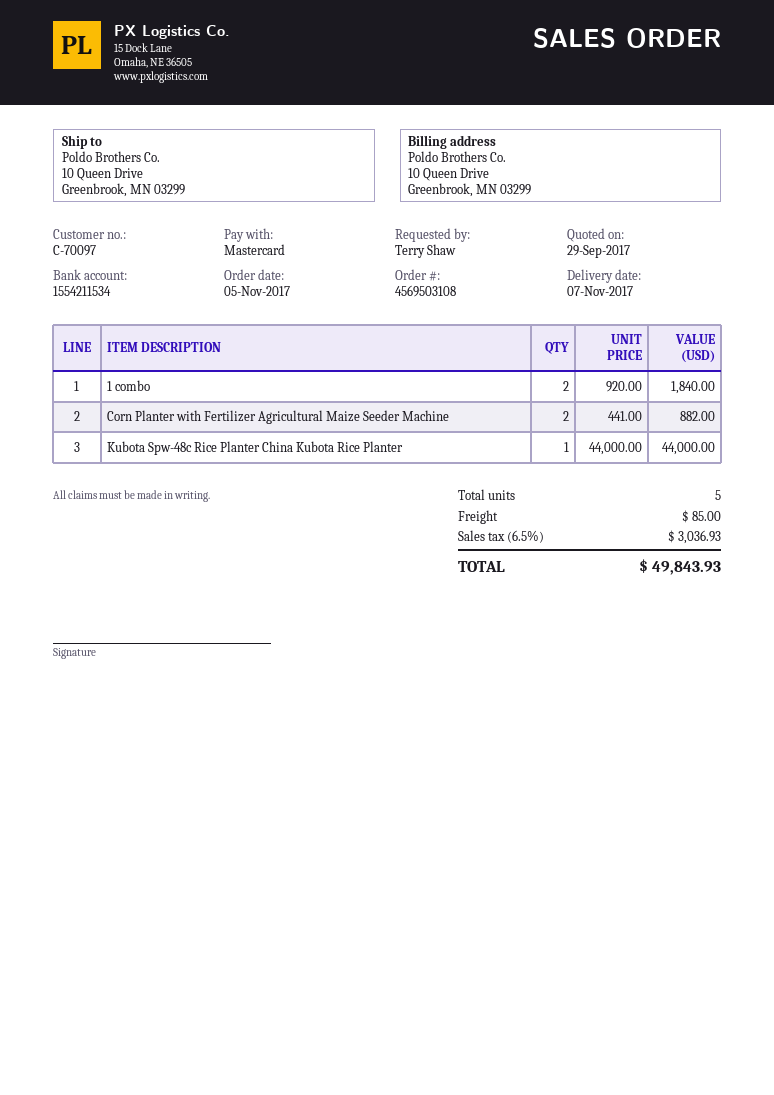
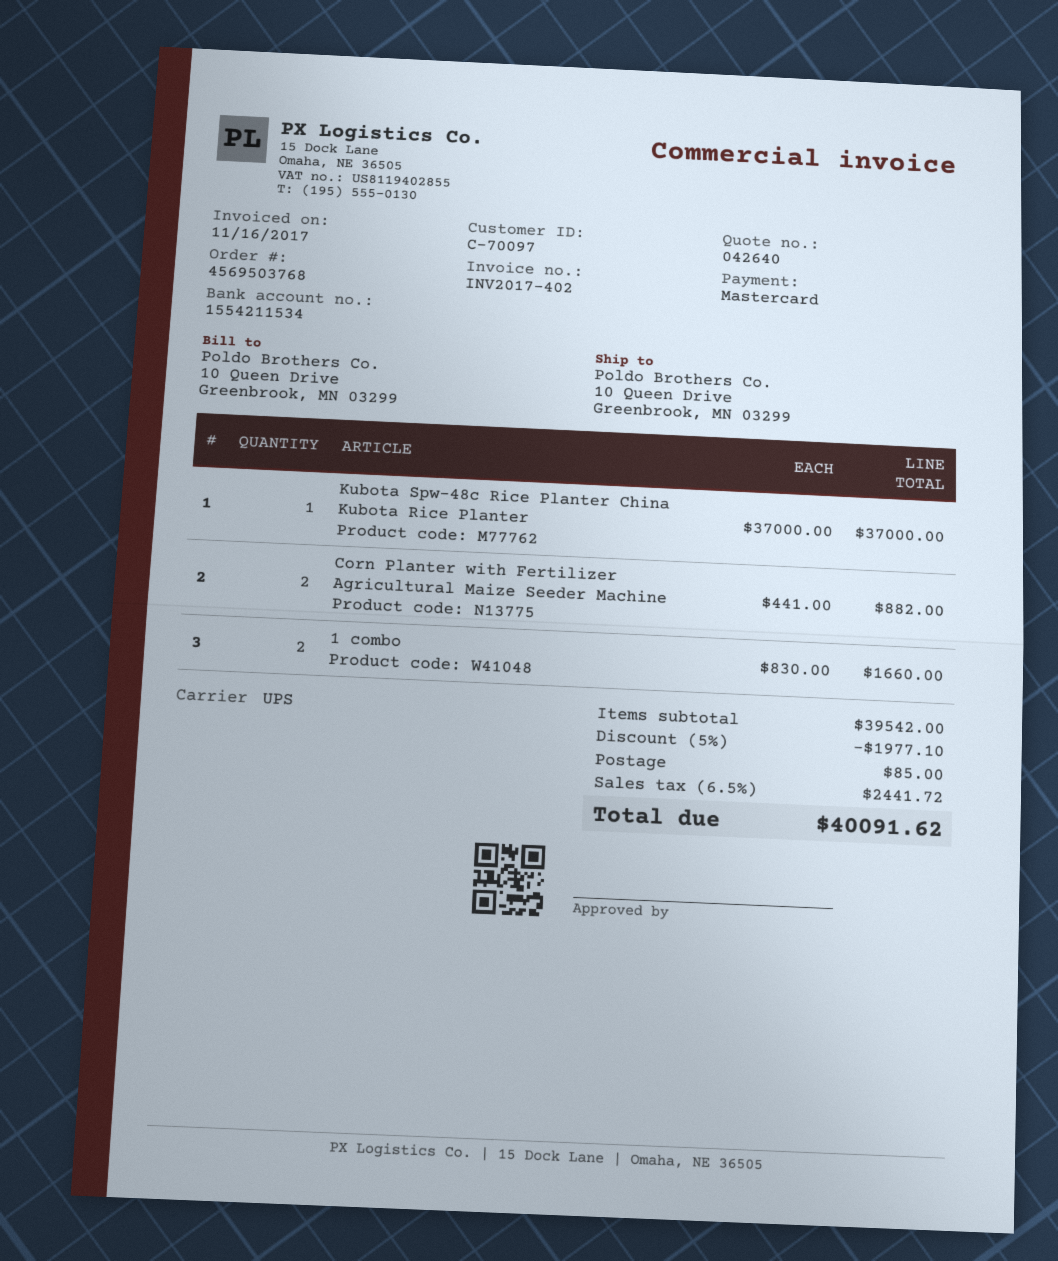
order number: 4569503108 -> 4569503768
1 combo: 2 x 920.00 = 1840.00 -> 2 x 830.00 = 1660.00
Kubota Spw-48c Rice Planter China Kubota Rice Planter: 1 x 44000.00 = 44000.00 -> 1 x 37000.00 = 37000.00
discount: none -> 5% = 1977.10
tax: 6.5% = 3036.93 -> 6.5% = 2441.72
total: 49843.93 -> 40091.62

